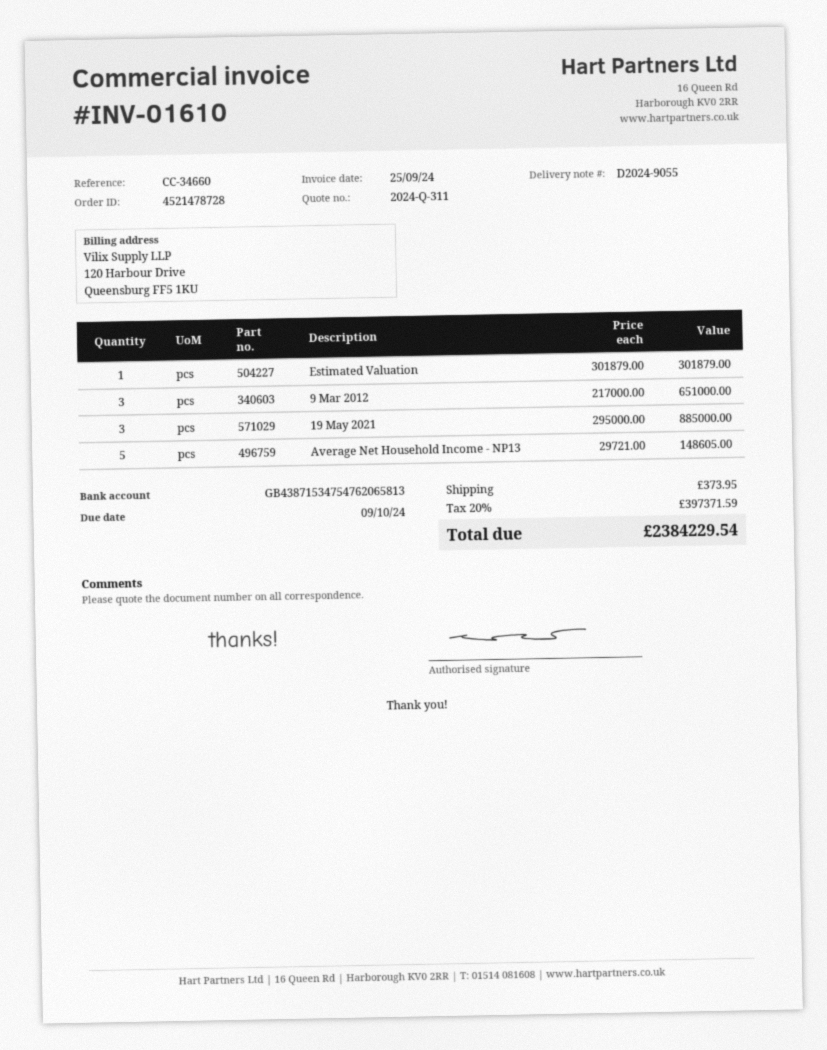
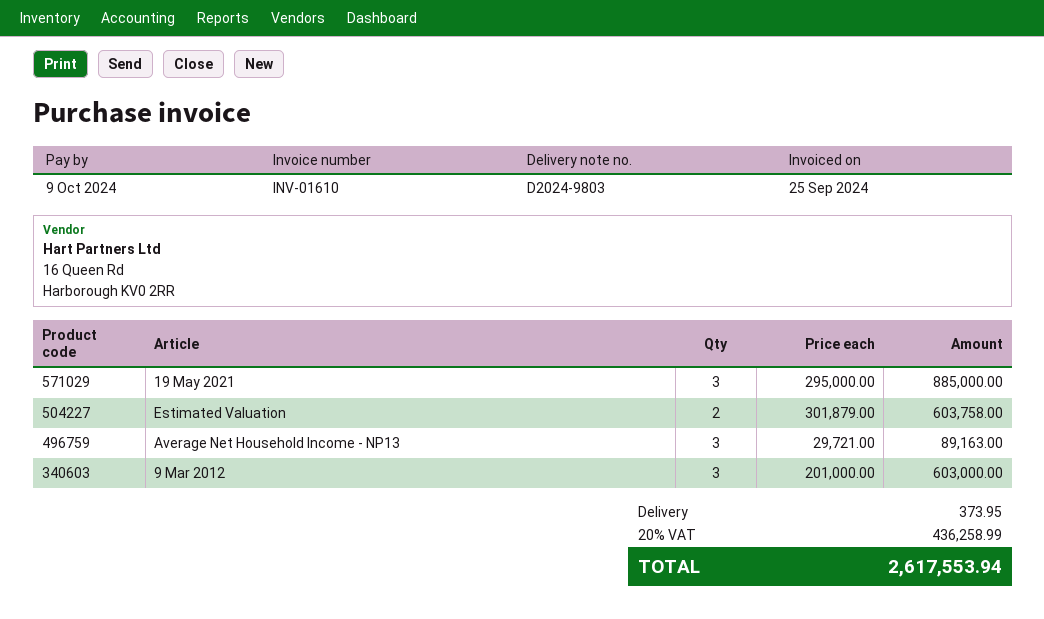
delivery note number: D2024-9055 -> D2024-9803
Estimated Valuation: 1 x 301879.00 = 301879.00 -> 2 x 301879.00 = 603758.00
9 Mar 2012: 3 x 217000.00 = 651000.00 -> 3 x 201000.00 = 603000.00
Average Net Household Income - NP13: 5 x 29721.00 = 148605.00 -> 3 x 29721.00 = 89163.00
tax: 20% = 397371.59 -> 20% = 436258.99
total: 2384229.54 -> 2617553.94

